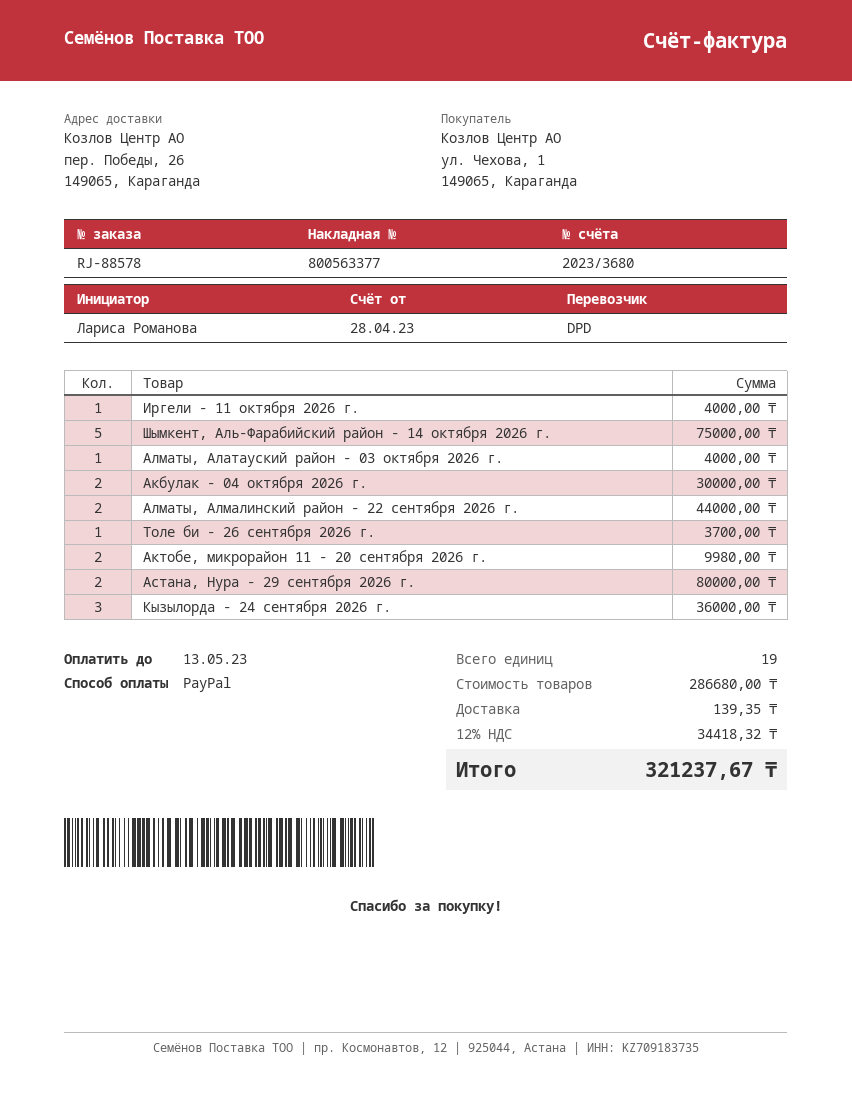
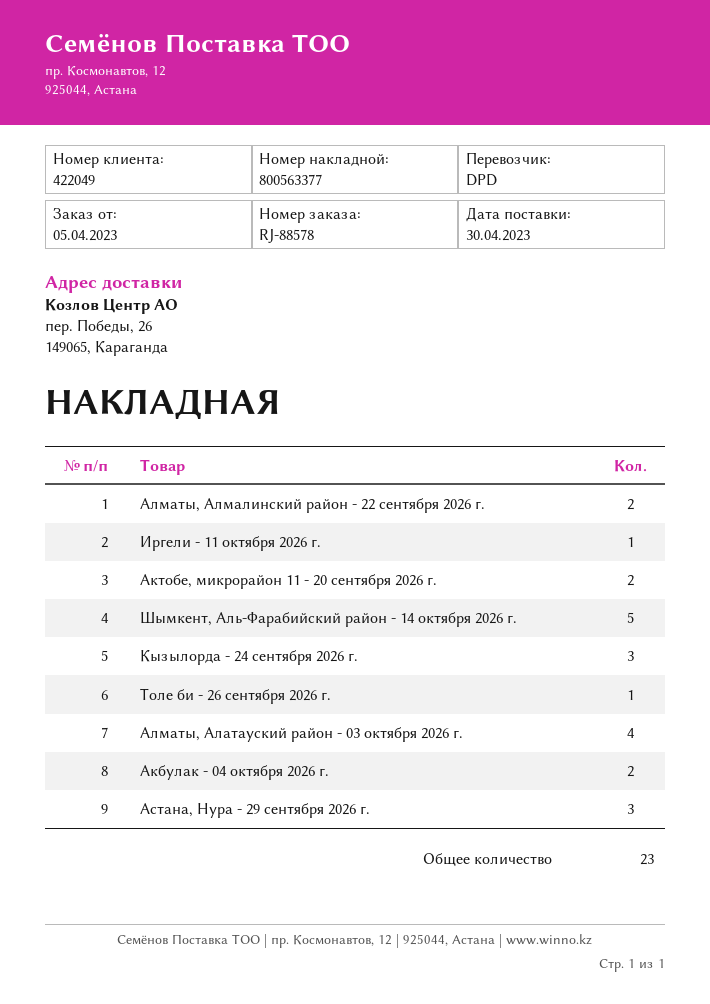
Алматы, Алатауский район - 03 октября 2026 г.: 1 -> 4
Астана, Нура - 29 сентября 2026 г.: 2 -> 3
total quantity: 19 -> 23

